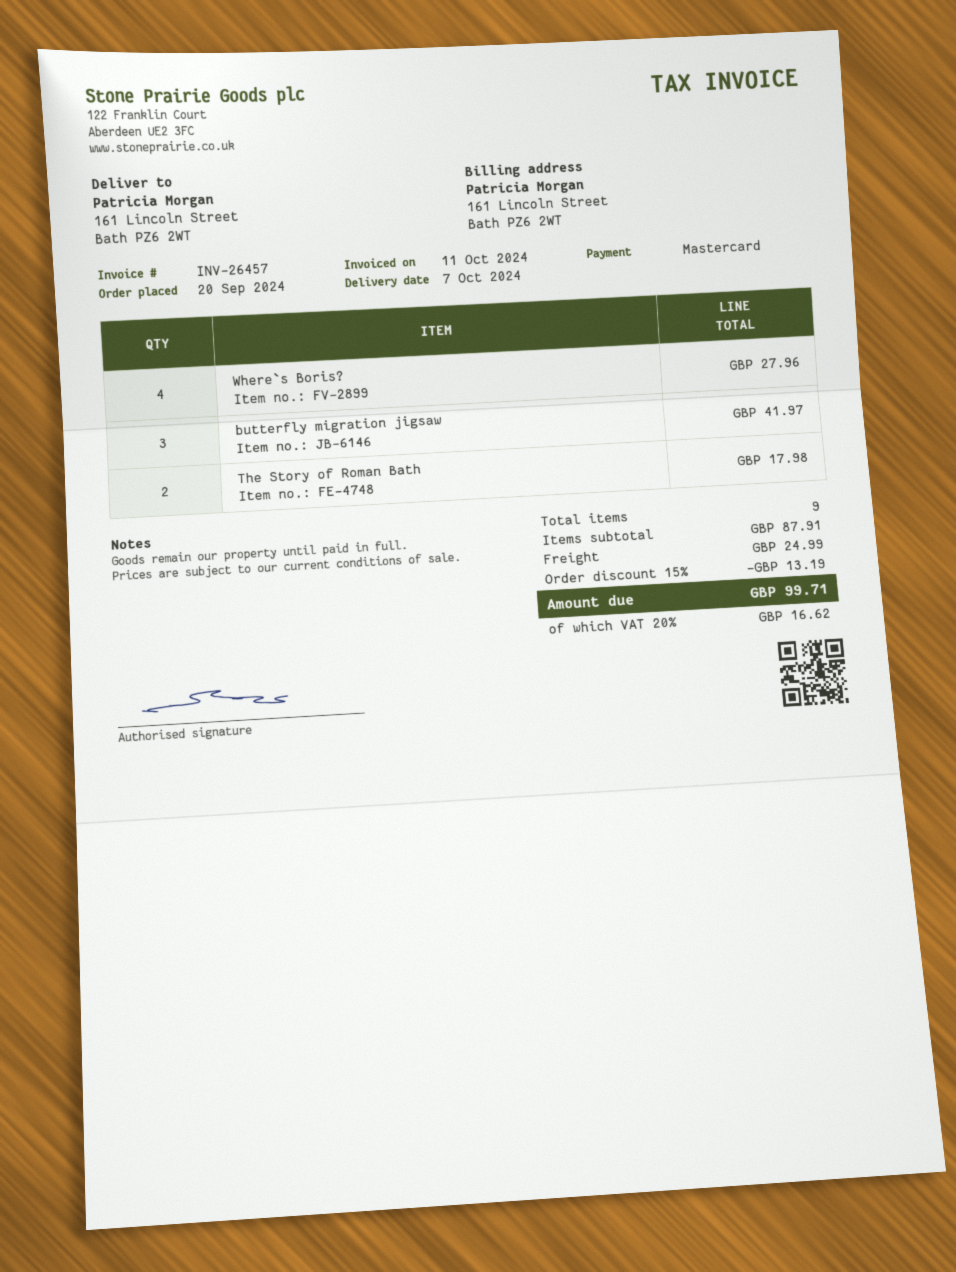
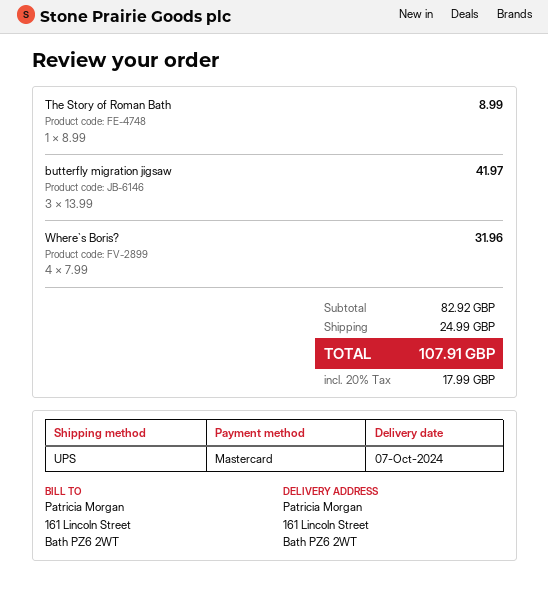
Where`s Boris?: 4 for 27.96 -> 4 for 31.96
The Story of Roman Bath: 2 for 17.98 -> 1 for 8.99
subtotal: 87.91 -> 82.92
discount: 15% = 13.19 -> none
tax: 20% = 16.62 -> 20% = 17.99
total: 99.71 -> 107.91

